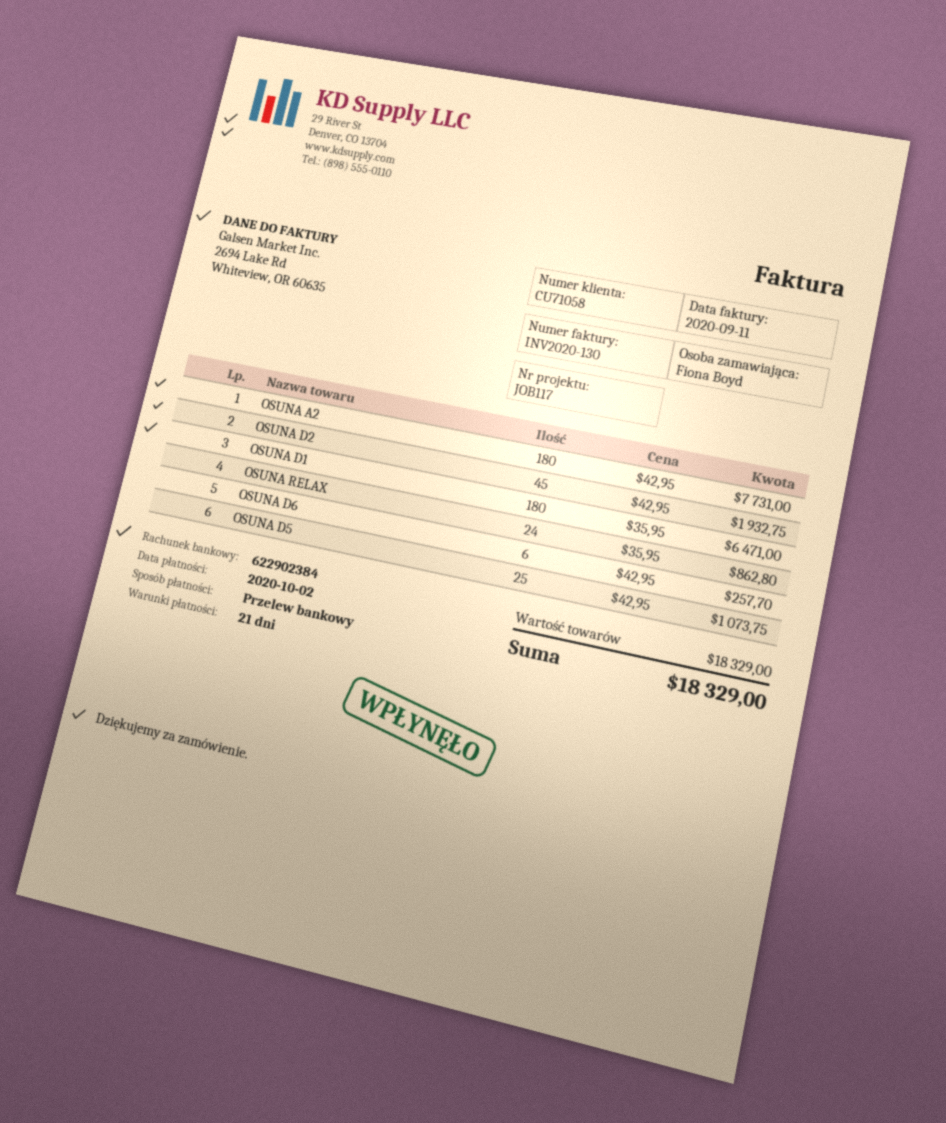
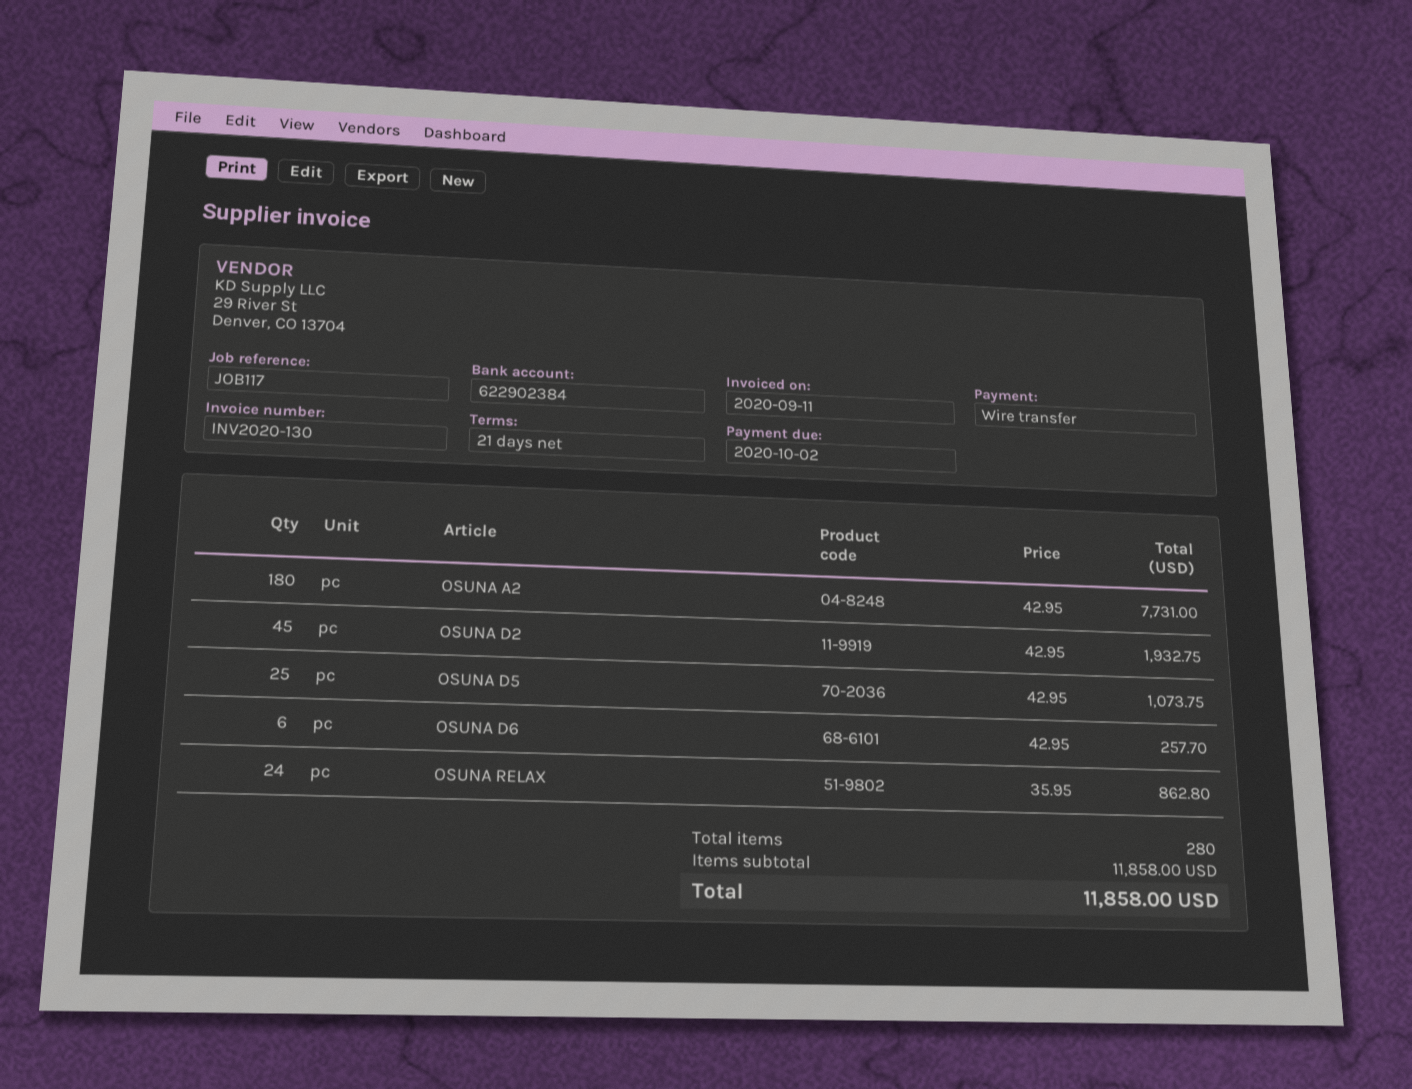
OSUNA D1: 180 x 35.95 = 6471.00 -> none
subtotal: 18329.00 -> 11858.00
total: 18329.00 -> 11858.00

